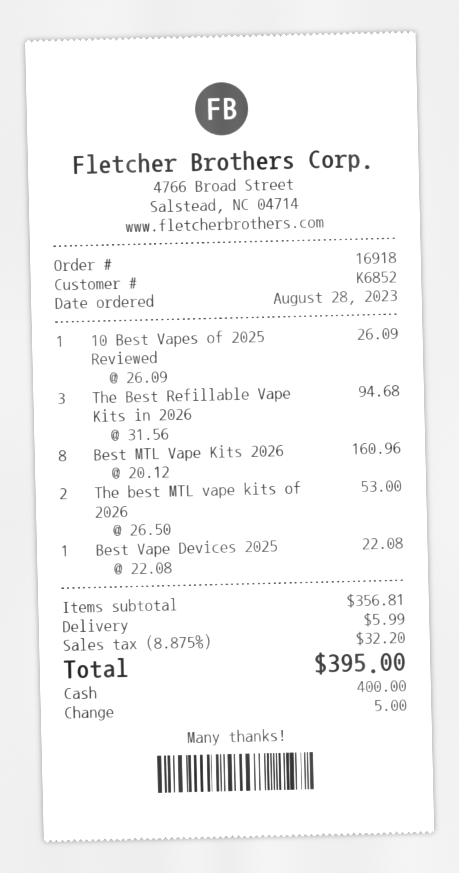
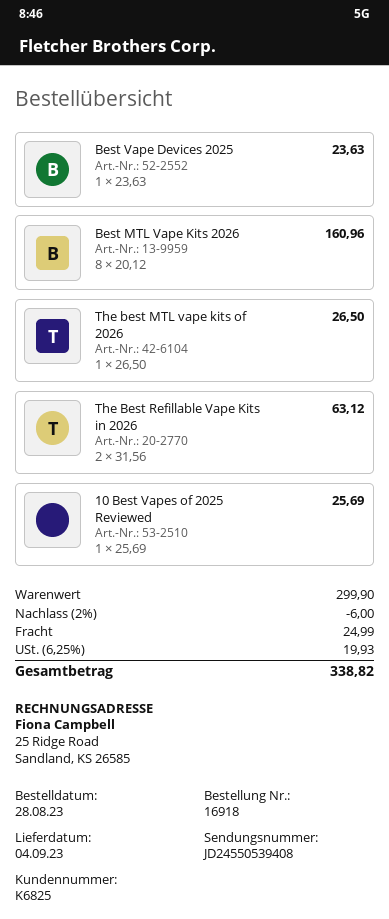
customer number: K6852 -> K6825
10 Best Vapes of 2025 Reviewed: 1 x 26.09 = 26.09 -> 1 x 25.69 = 25.69
The Best Refillable Vape Kits in 2026: 3 x 31.56 = 94.68 -> 2 x 31.56 = 63.12
The best MTL vape kits of 2026: 2 x 26.50 = 53.00 -> 1 x 26.50 = 26.50
Best Vape Devices 2025: 1 x 22.08 = 22.08 -> 1 x 23.63 = 23.63
subtotal: 356.81 -> 299.90
discount: none -> 2% = 6.00
shipping: 5.99 -> 24.99
tax: 8.875% = 32.20 -> 6.25% = 19.93
total: 395.00 -> 338.82

